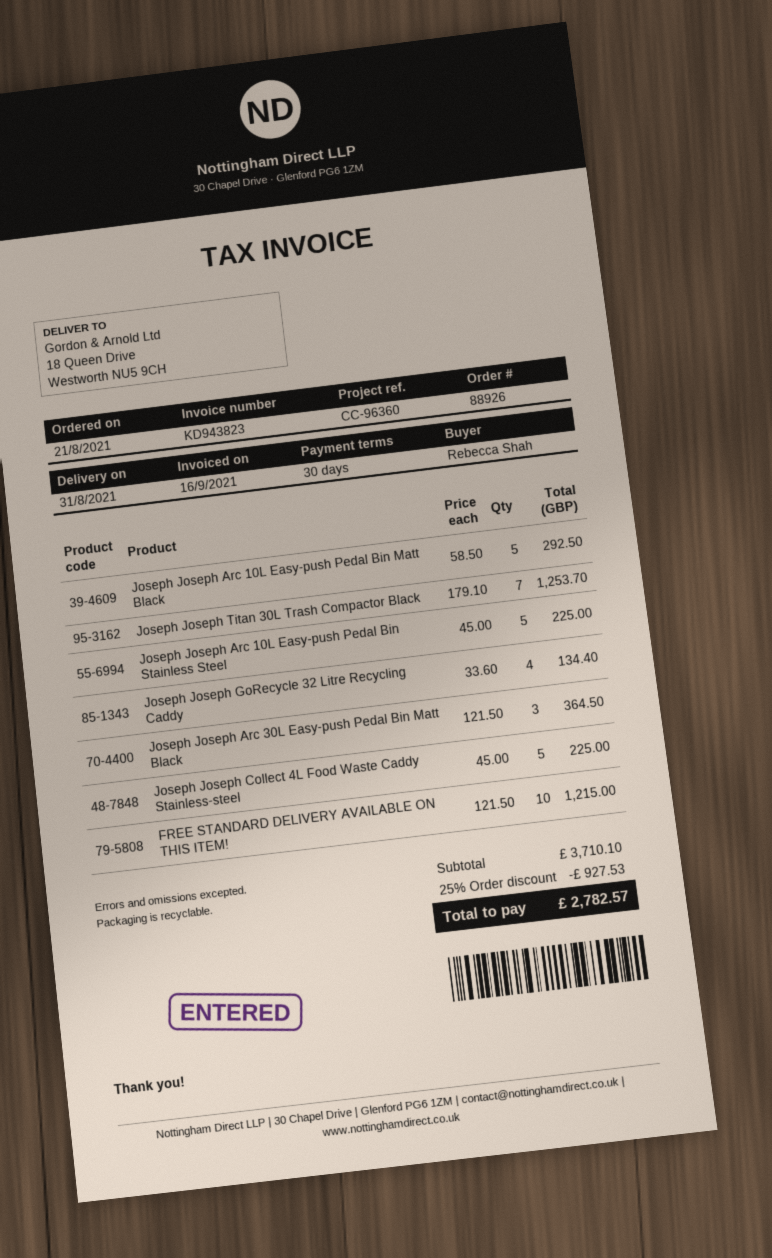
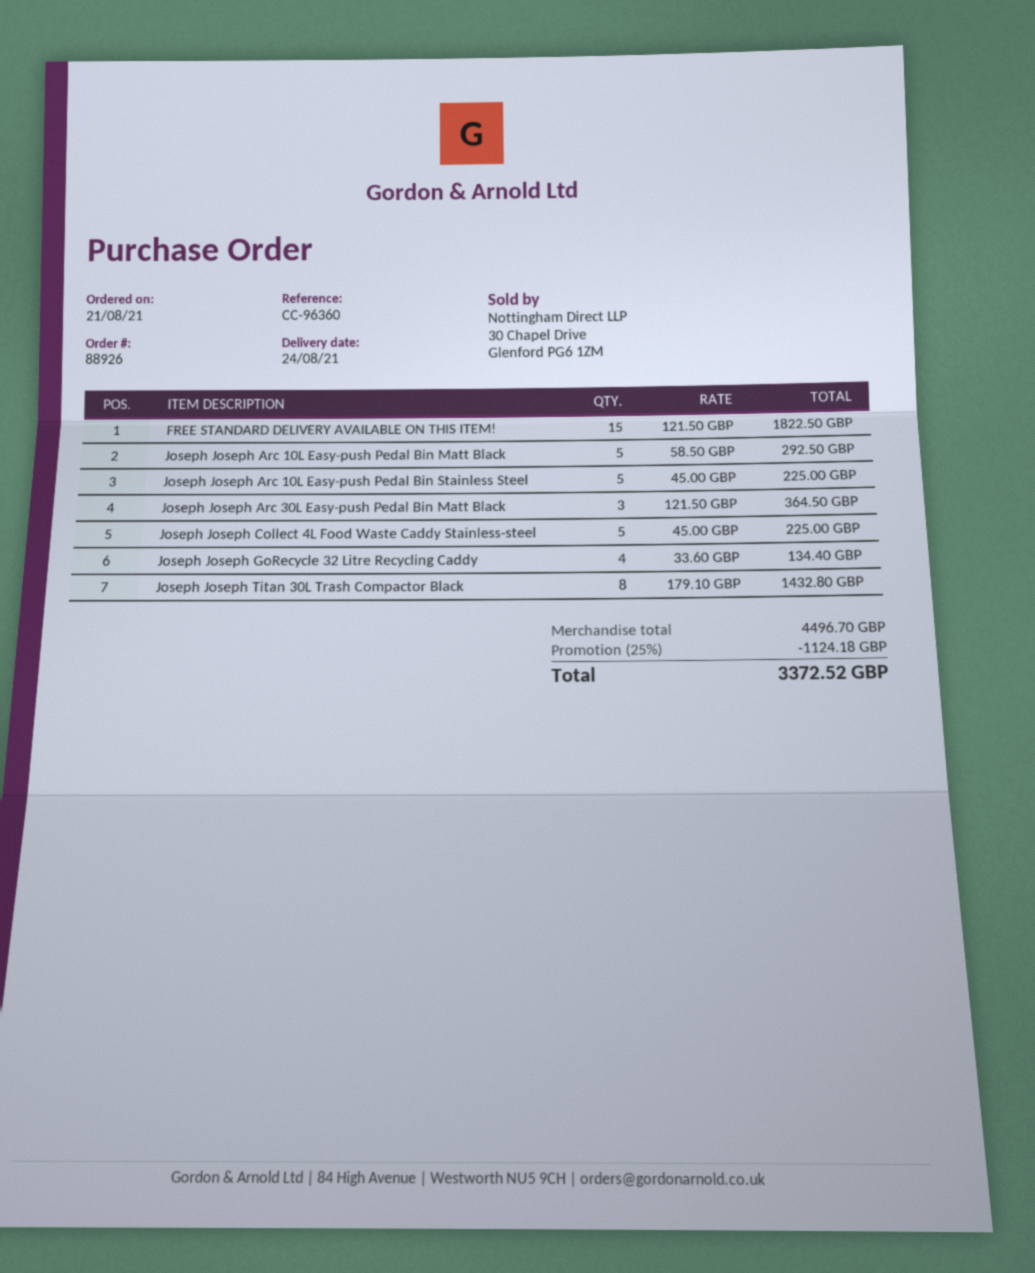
delivery date: 2021-08-31 -> 2021-08-24
Joseph Joseph Titan 30L Trash Compactor Black: 7 x 179.10 = 1253.70 -> 8 x 179.10 = 1432.80
FREE STANDARD DELIVERY AVAILABLE ON THIS ITEM!: 10 x 121.50 = 1215.00 -> 15 x 121.50 = 1822.50
subtotal: 3710.10 -> 4496.70
discount: 25% = 927.53 -> 25% = 1124.18
total: 2782.57 -> 3372.52

